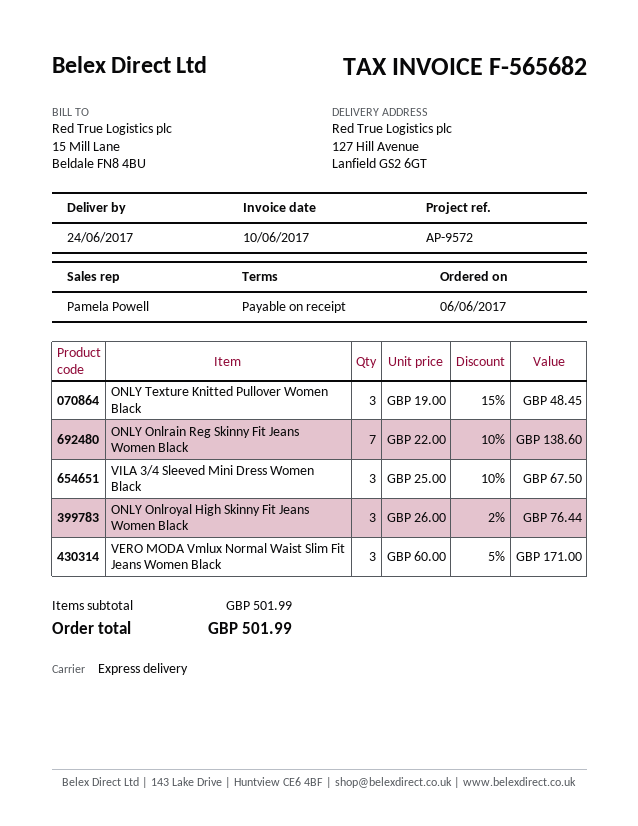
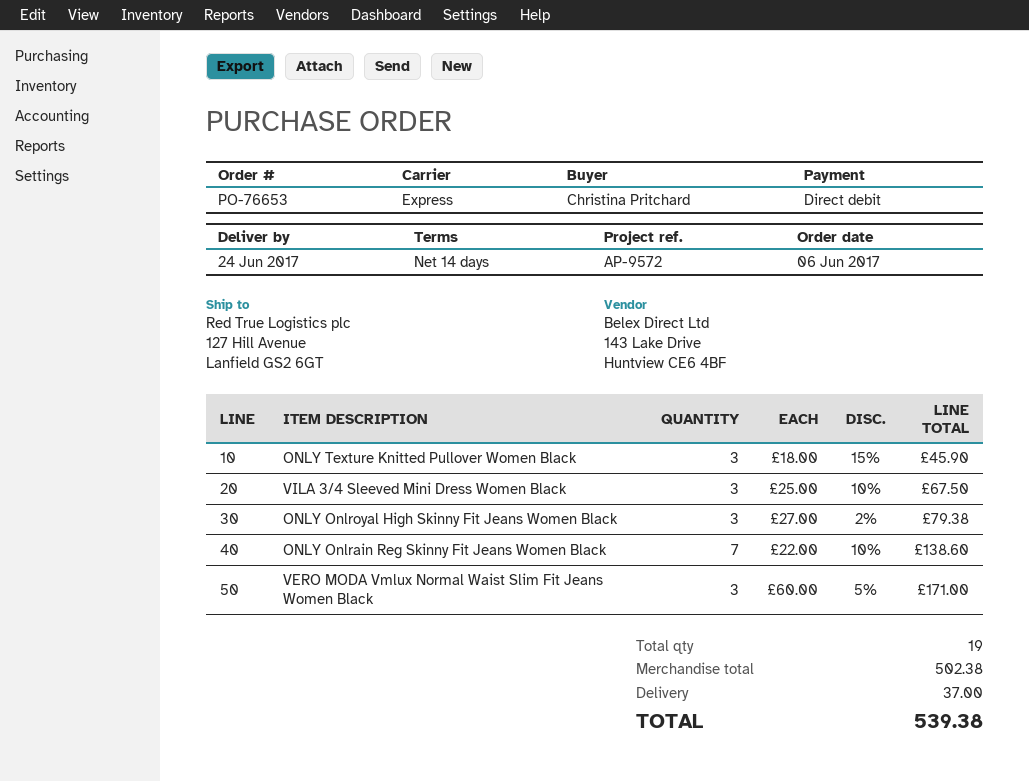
payment terms: on receipt -> 14 days
ONLY Texture Knitted Pullover Women Black: 3 x 19.00 - 15% = 48.45 -> 3 x 18.00 - 15% = 45.90
ONLY Onlroyal High Skinny Fit Jeans Women Black: 3 x 26.00 - 2% = 76.44 -> 3 x 27.00 - 2% = 79.38
subtotal: 501.99 -> 502.38
shipping: none -> 37.00
total: 501.99 -> 539.38

